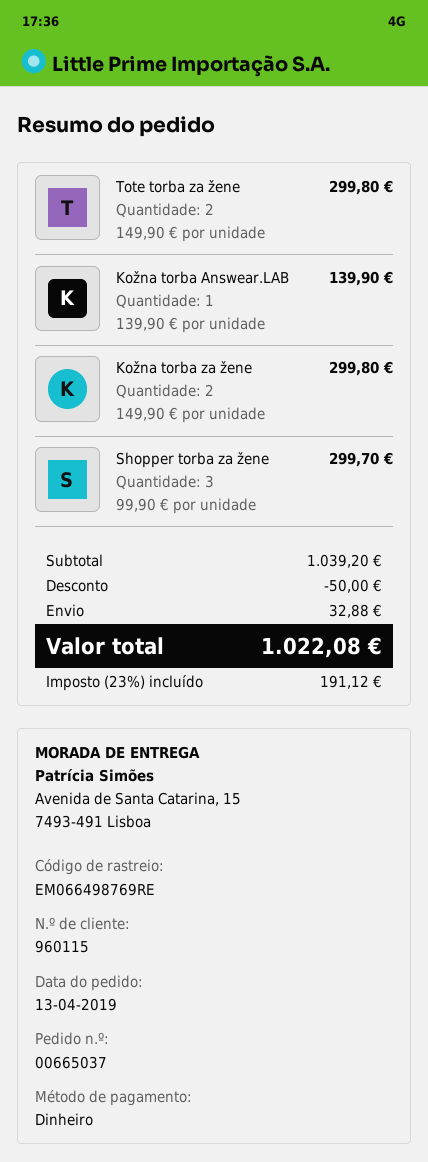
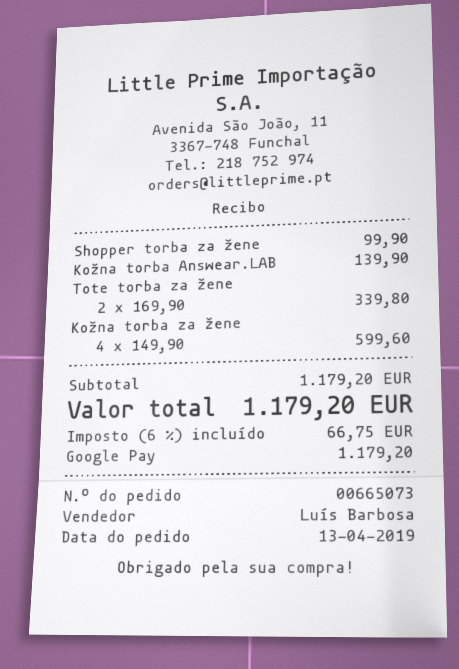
order number: 00665037 -> 00665073
payment method: cash -> Google Pay
Tote torba za žene: 2 x 149.90 = 299.80 -> 2 x 169.90 = 339.80
Kožna torba za žene: 2 x 149.90 = 299.80 -> 4 x 149.90 = 599.60
Shopper torba za žene: 3 x 99.90 = 299.70 -> 1 x 99.90 = 99.90
subtotal: 1039.20 -> 1179.20
discount: 50.00 -> none
shipping: 32.88 -> none
tax: 23% = 191.12 -> 6% = 66.75
total: 1022.08 -> 1179.20

